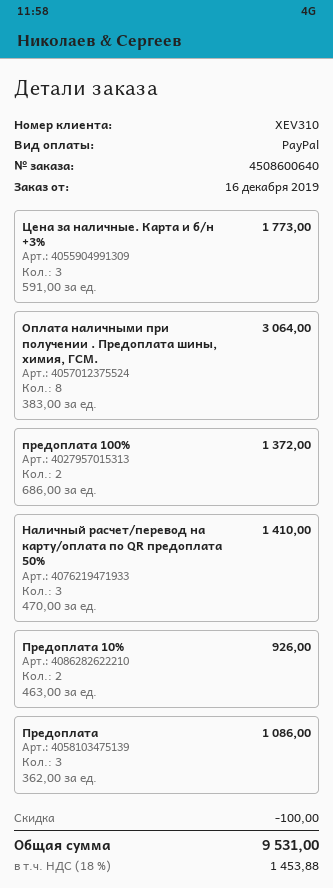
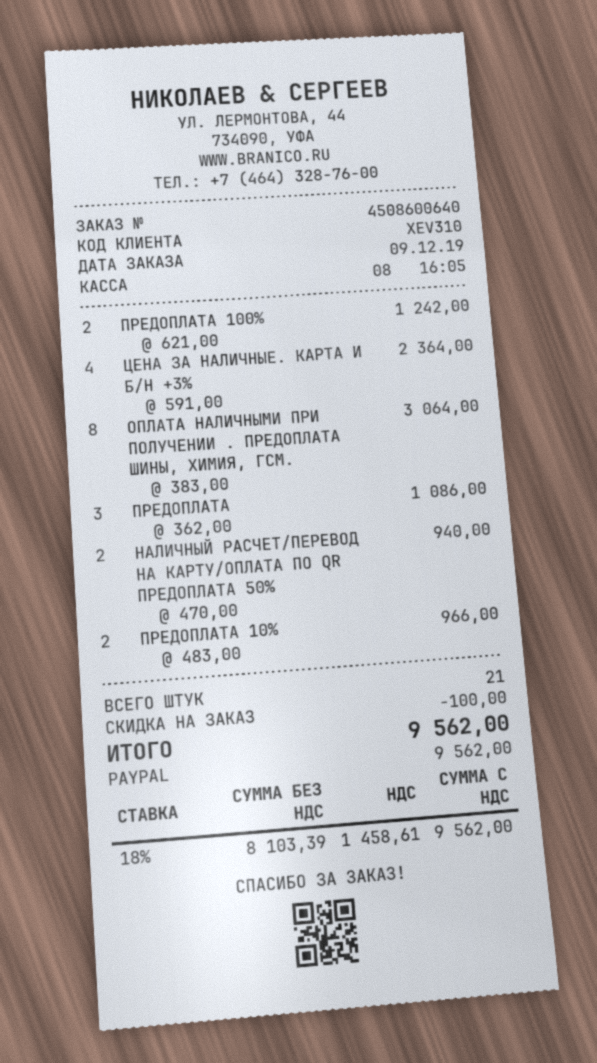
order date: 2019-12-16 -> 2019-12-09
Цена за наличные. Карта и б/н +3%: 3 x 591.00 = 1773.00 -> 4 x 591.00 = 2364.00
предоплата 100%: 2 x 686.00 = 1372.00 -> 2 x 621.00 = 1242.00
Наличный расчет/перевод на карту/оплата по QR предоплата 50%: 3 x 470.00 = 1410.00 -> 2 x 470.00 = 940.00
Предоплата 10%: 2 x 463.00 = 926.00 -> 2 x 483.00 = 966.00
tax: 18% = 1453.88 -> 18% = 1458.61
total: 9531.00 -> 9562.00

